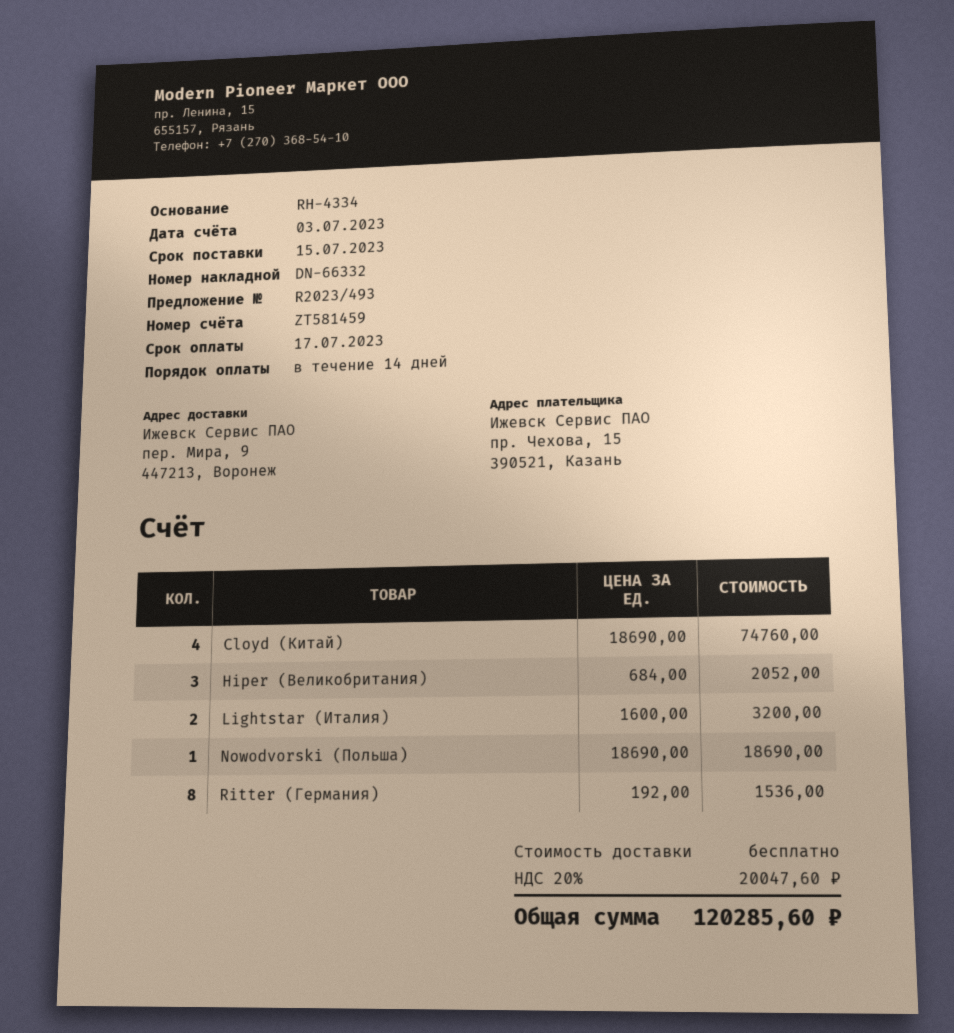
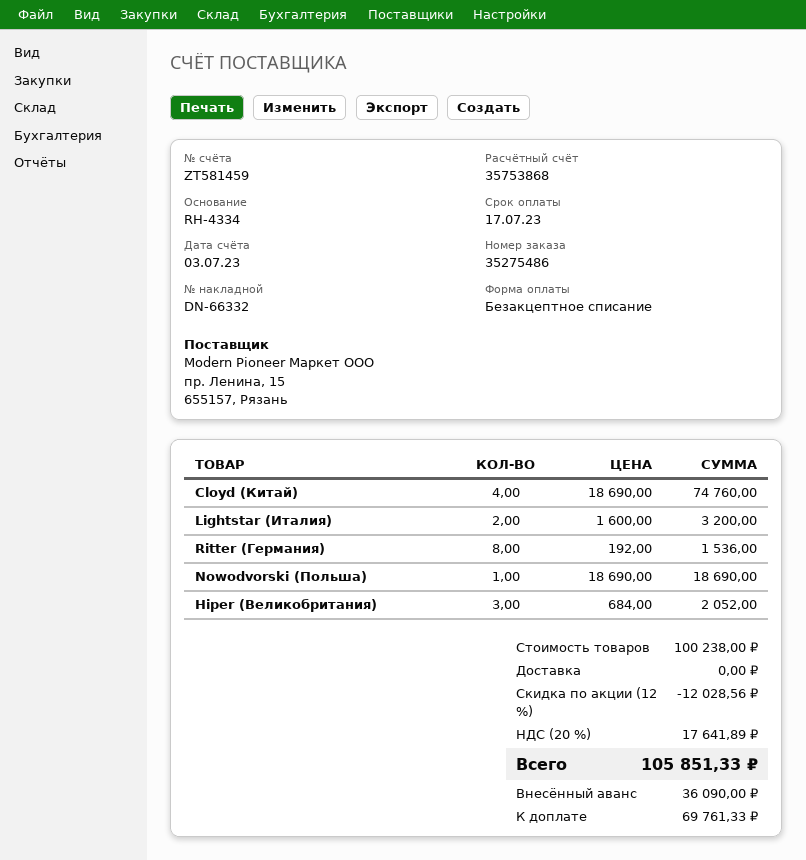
discount: none -> 12% = 12028.56
tax: 20% = 20047.60 -> 20% = 17641.89
total: 120285.60 -> 105851.33

